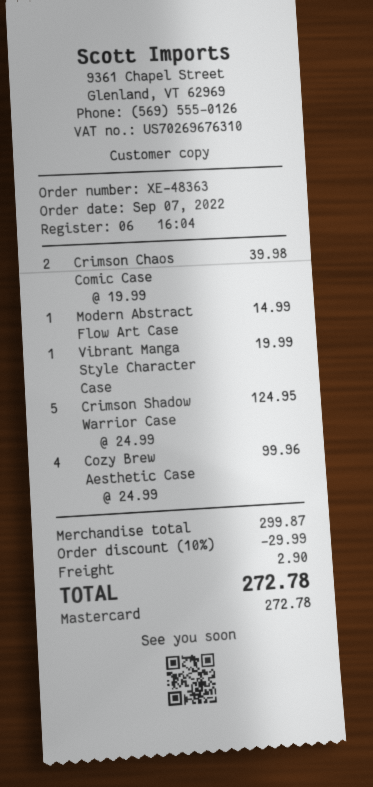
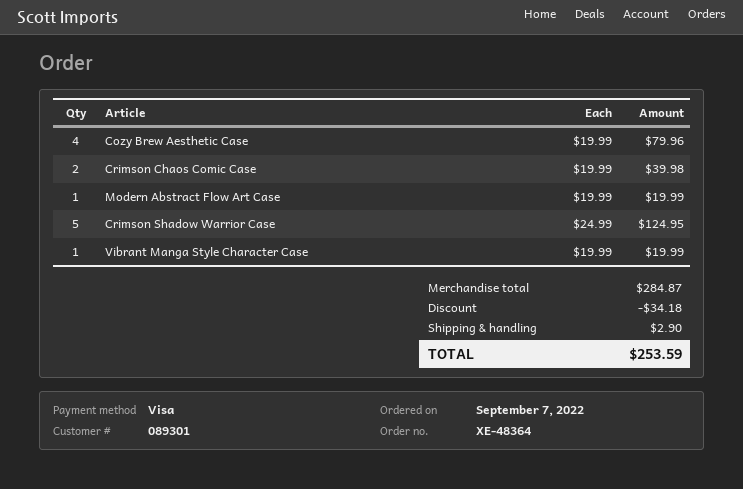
order number: XE-48363 -> XE-48364
payment method: Mastercard -> Visa
Modern Abstract Flow Art Case: 1 x 14.99 = 14.99 -> 1 x 19.99 = 19.99
Cozy Brew Aesthetic Case: 4 x 24.99 = 99.96 -> 4 x 19.99 = 79.96
subtotal: 299.87 -> 284.87
discount: 29.99 -> 34.18
total: 272.78 -> 253.59

